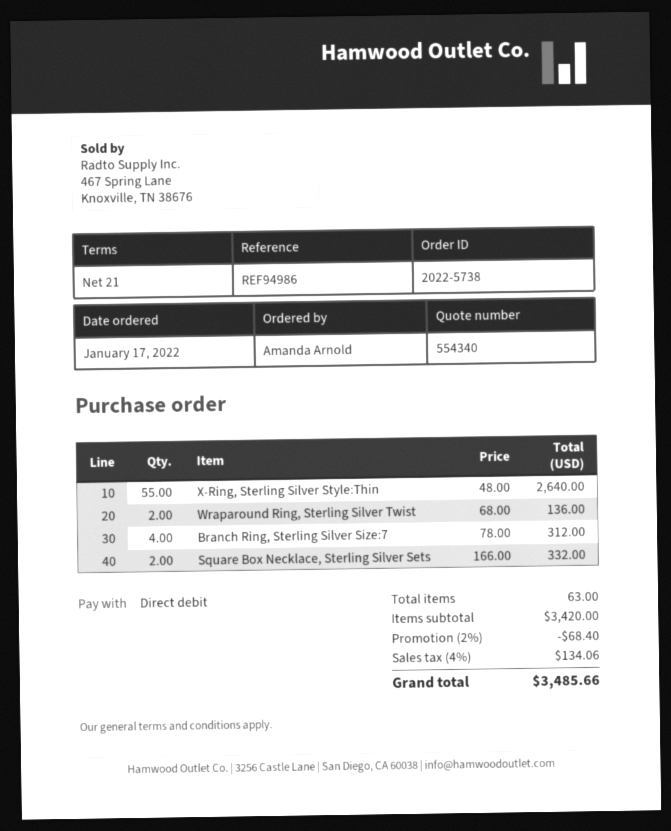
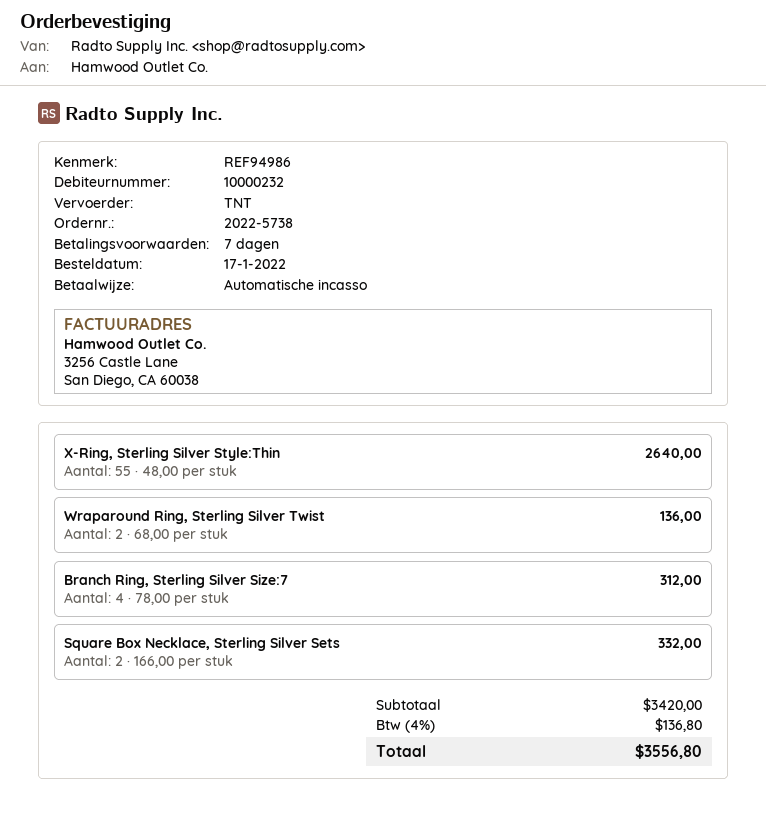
payment terms: 21 days -> 7 days
discount: 2% = 68.40 -> none
tax: 4% = 134.06 -> 4% = 136.80
total: 3485.66 -> 3556.80

